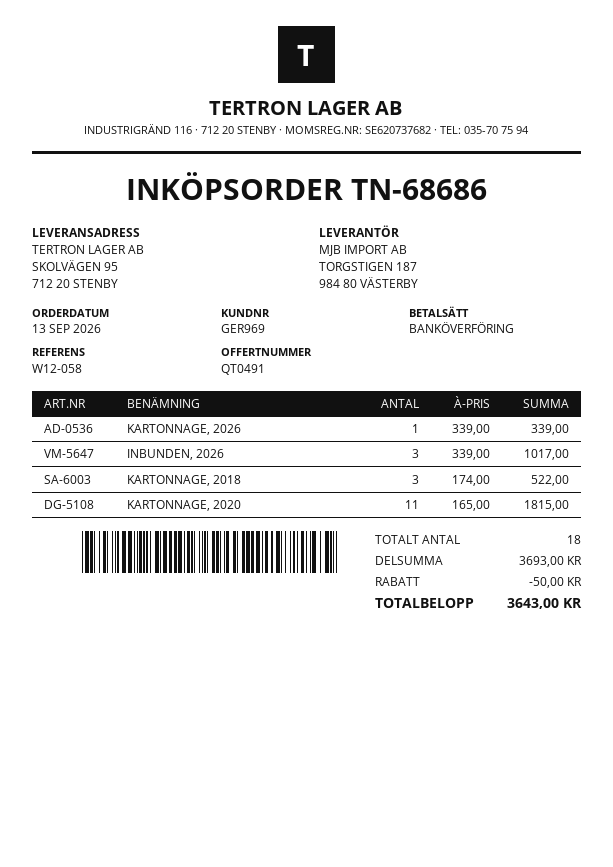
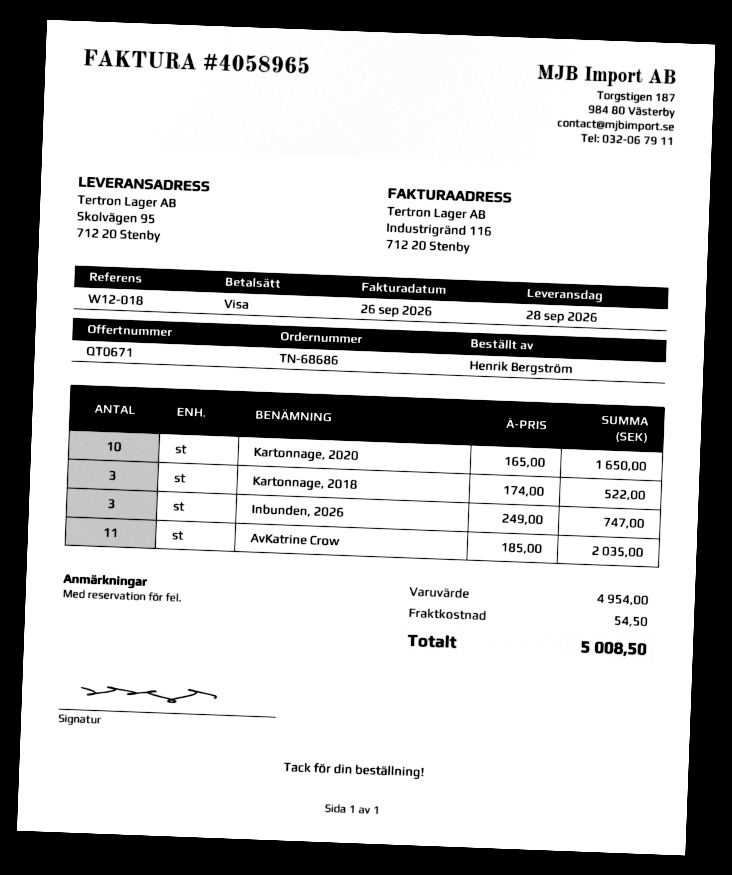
quote number: QT0491 -> QT0671
reference: W12-058 -> W12-018
payment method: bank transfer -> Visa
KARTONNAGE, 2026: 1 x 339.00 = 339.00 -> none
INBUNDEN, 2026: 3 x 339.00 = 1017.00 -> 3 x 249.00 = 747.00
KARTONNAGE, 2020: 11 x 165.00 = 1815.00 -> 10 x 165.00 = 1650.00
AvKatrine Crow: none -> 11 x 185.00 = 2035.00
subtotal: 3693.00 -> 4954.00
discount: 50.00 -> none
shipping: none -> 54.50
total: 3643.00 -> 5008.50

